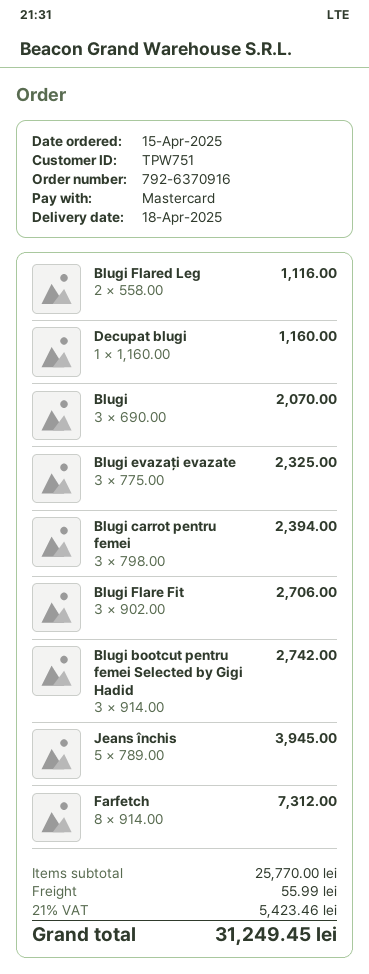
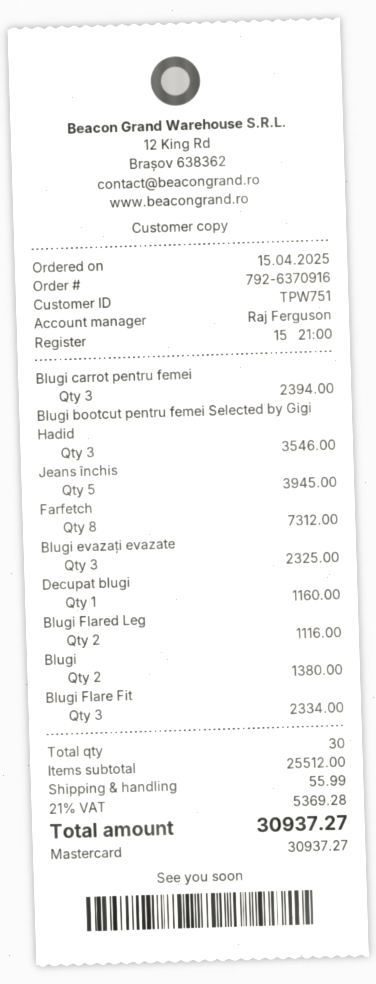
Blugi: 3 for 2070.00 -> 2 for 1380.00
Blugi Flare Fit: 3 for 2706.00 -> 3 for 2334.00
Blugi bootcut pentru femei Selected by Gigi Hadid: 3 for 2742.00 -> 3 for 3546.00
subtotal: 25770.00 -> 25512.00
tax: 21% = 5423.46 -> 21% = 5369.28
total: 31249.45 -> 30937.27

